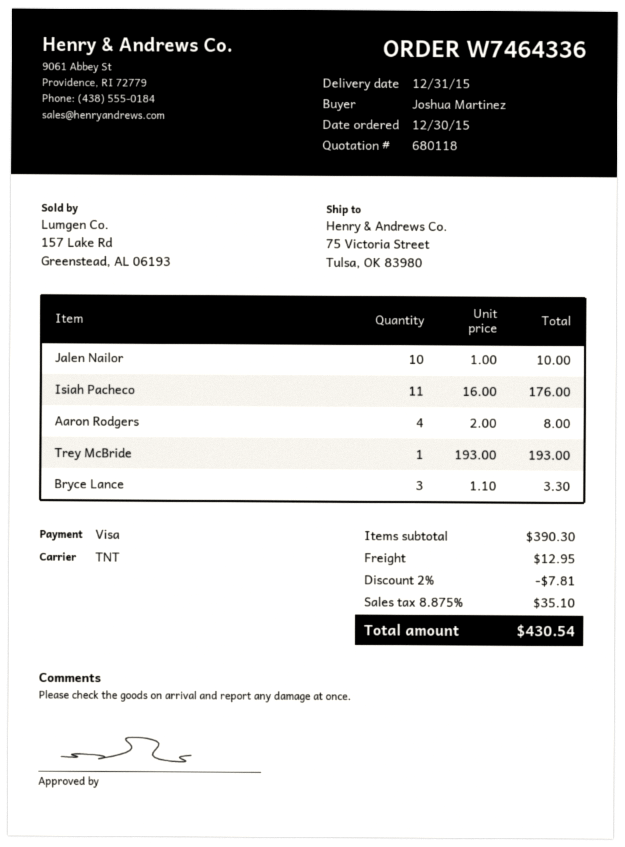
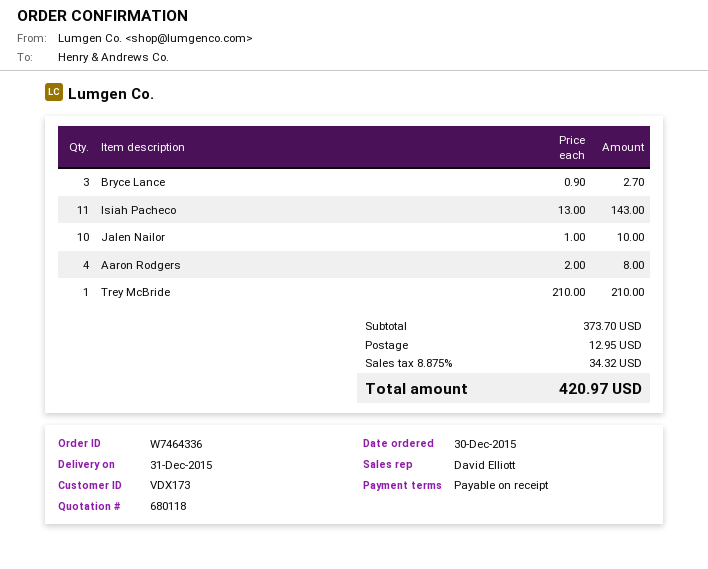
Isiah Pacheco: 11 x 16.00 = 176.00 -> 11 x 13.00 = 143.00
Trey McBride: 1 x 193.00 = 193.00 -> 1 x 210.00 = 210.00
Bryce Lance: 3 x 1.10 = 3.30 -> 3 x 0.90 = 2.70
subtotal: 390.30 -> 373.70
discount: 2% = 7.81 -> none
tax: 8.875% = 35.10 -> 8.875% = 34.32
total: 430.54 -> 420.97

